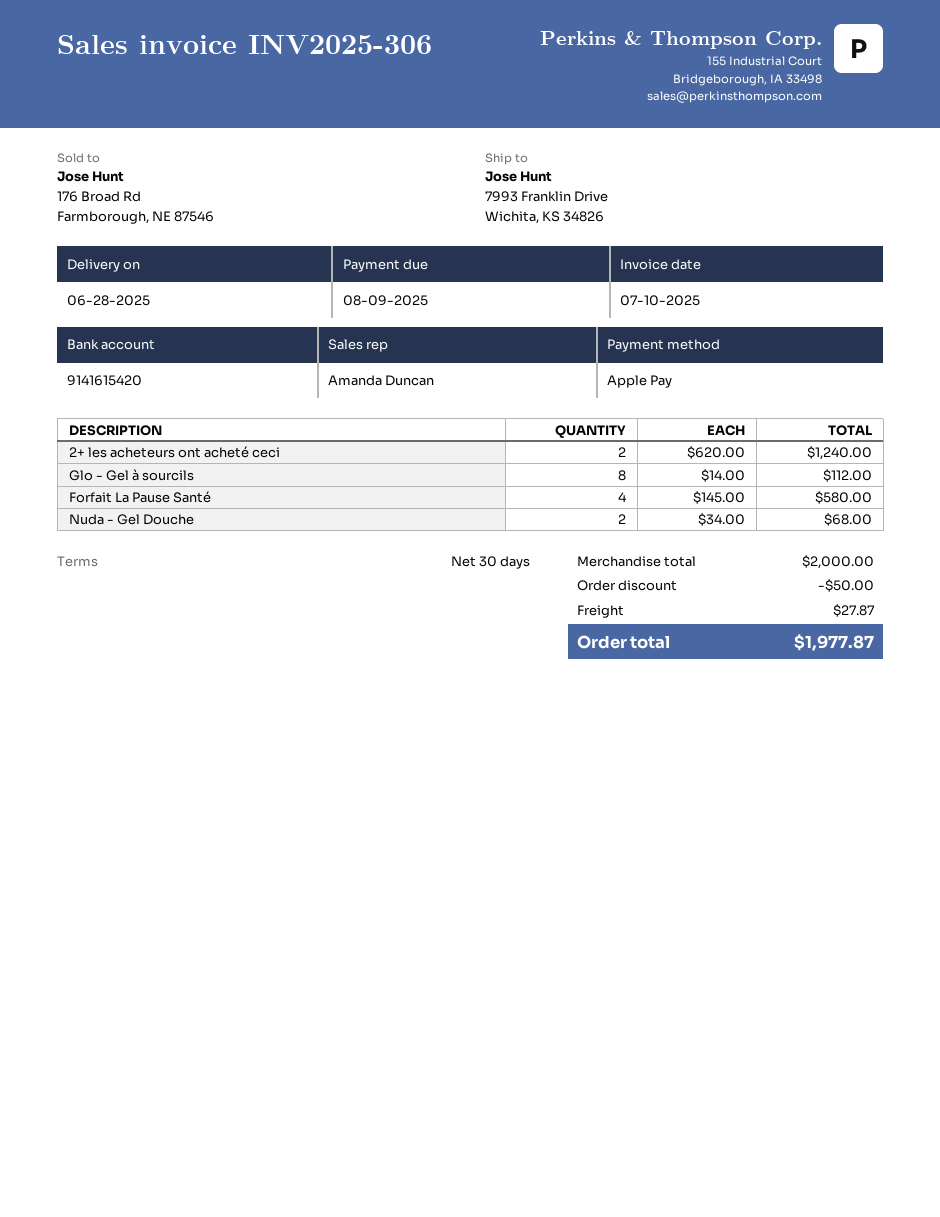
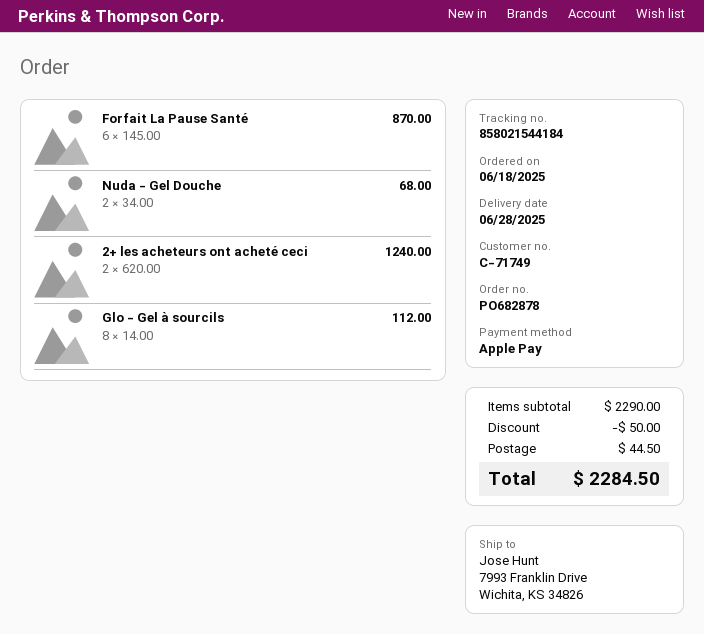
Forfait La Pause Santé: 4 x 145.00 = 580.00 -> 6 x 145.00 = 870.00
subtotal: 2000.00 -> 2290.00
shipping: 27.87 -> 44.50
total: 1977.87 -> 2284.50

